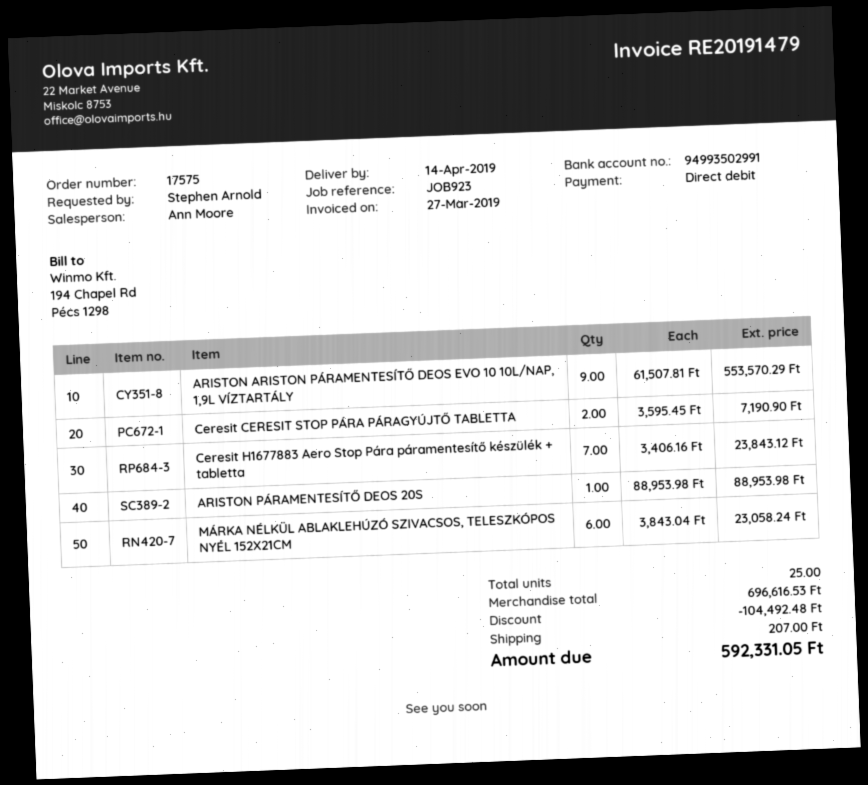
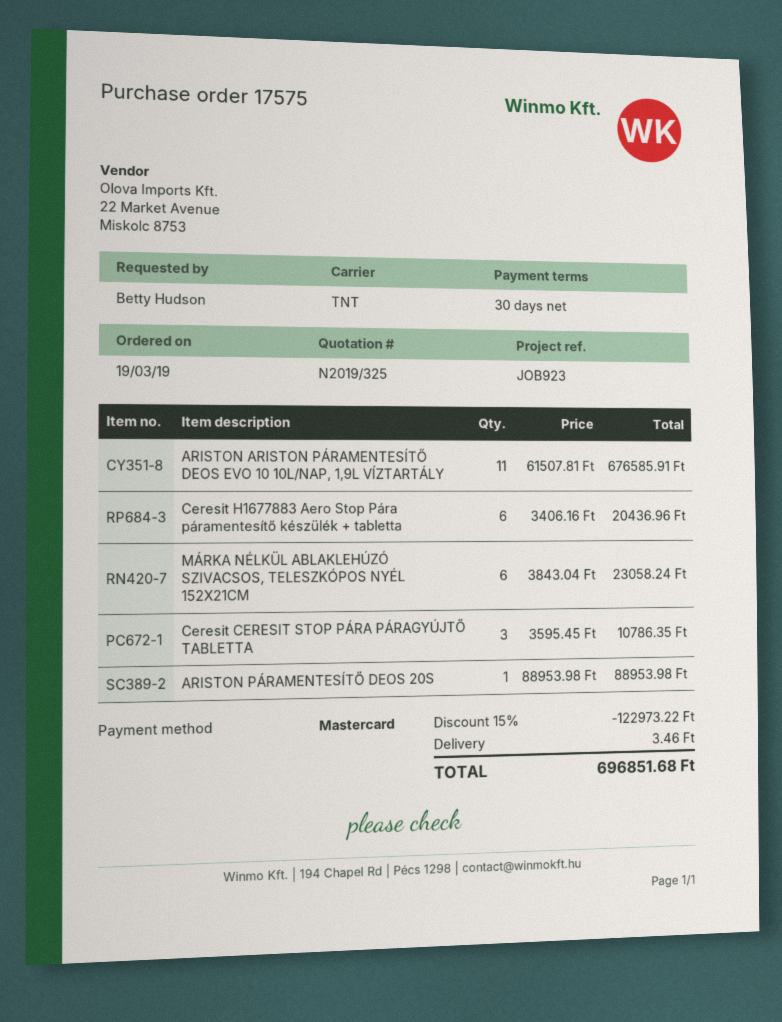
ordered by: Stephen Arnold -> Betty Hudson
payment method: direct debit -> Mastercard
ARISTON ARISTON PÁRAMENTESÍTŐ DEOS EVO 10 10L/NAP, 1,9L VÍZTARTÁLY: 9 x 61507.81 = 553570.29 -> 11 x 61507.81 = 676585.91
Ceresit CERESIT STOP PÁRA PÁRAGYÚJTŐ TABLETTA: 2 x 3595.45 = 7190.90 -> 3 x 3595.45 = 10786.35
Ceresit H1677883 Aero Stop Pára páramentesítő készülék + tabletta: 7 x 3406.16 = 23843.12 -> 6 x 3406.16 = 20436.96
discount: 104492.48 -> 122973.22
shipping: 207.00 -> 3.46
total: 592331.05 -> 696851.68

